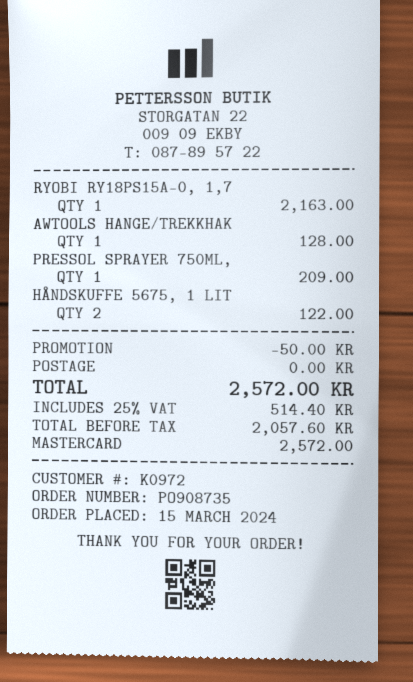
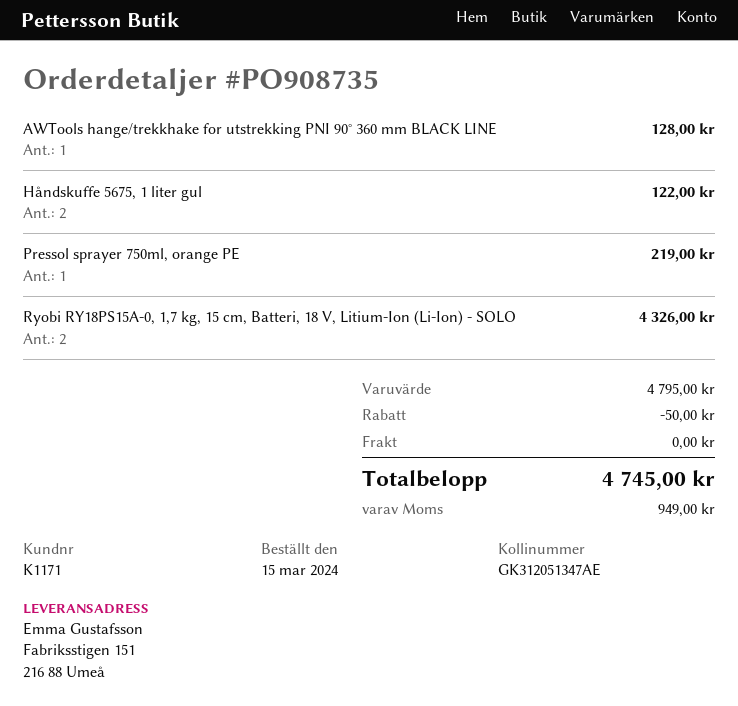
customer number: K0972 -> K1171
RYOBI RY18PS15A-0, 1,7: 1 for 2163.00 -> 2 for 4326.00
PRESSOL SPRAYER 750ML,: 1 for 209.00 -> 1 for 219.00
tax: 514.40 -> 949.00
total: 2572.00 -> 4745.00

